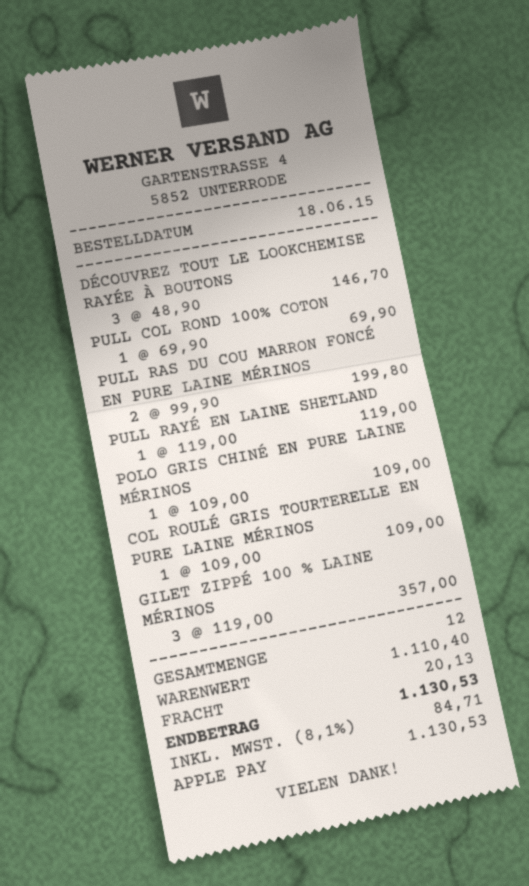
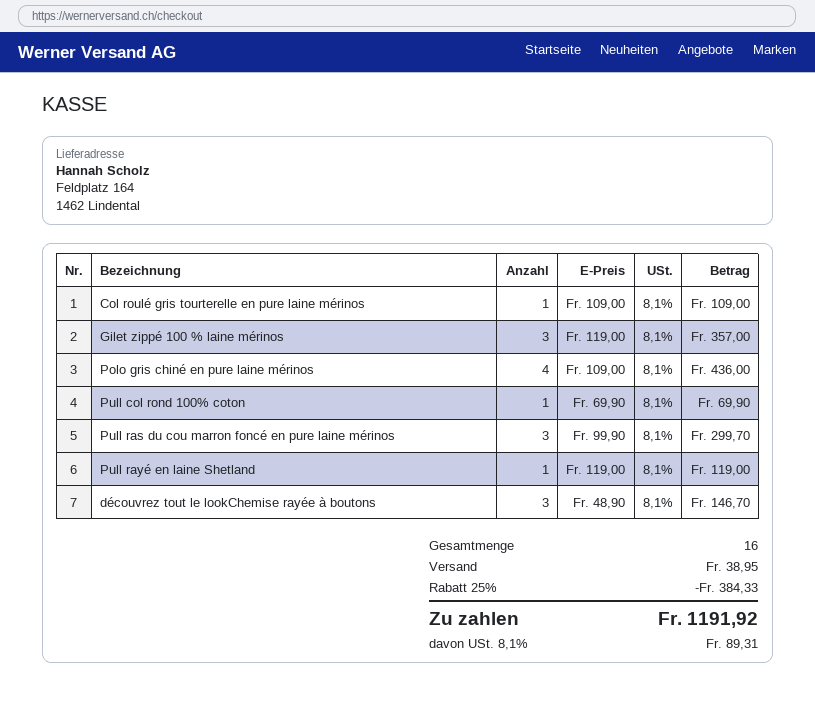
PULL RAS DU COU MARRON FONCÉ EN PURE LAINE MÉRINOS: 2 x 99.90 = 199.80 -> 3 x 99.90 = 299.70
POLO GRIS CHINÉ EN PURE LAINE MÉRINOS: 1 x 109.00 = 109.00 -> 4 x 109.00 = 436.00
total quantity: 12 -> 16
discount: none -> 25% = 384.33
shipping: 20.13 -> 38.95
tax: 8.1% = 84.71 -> 8.1% = 89.31
total: 1130.53 -> 1191.92

